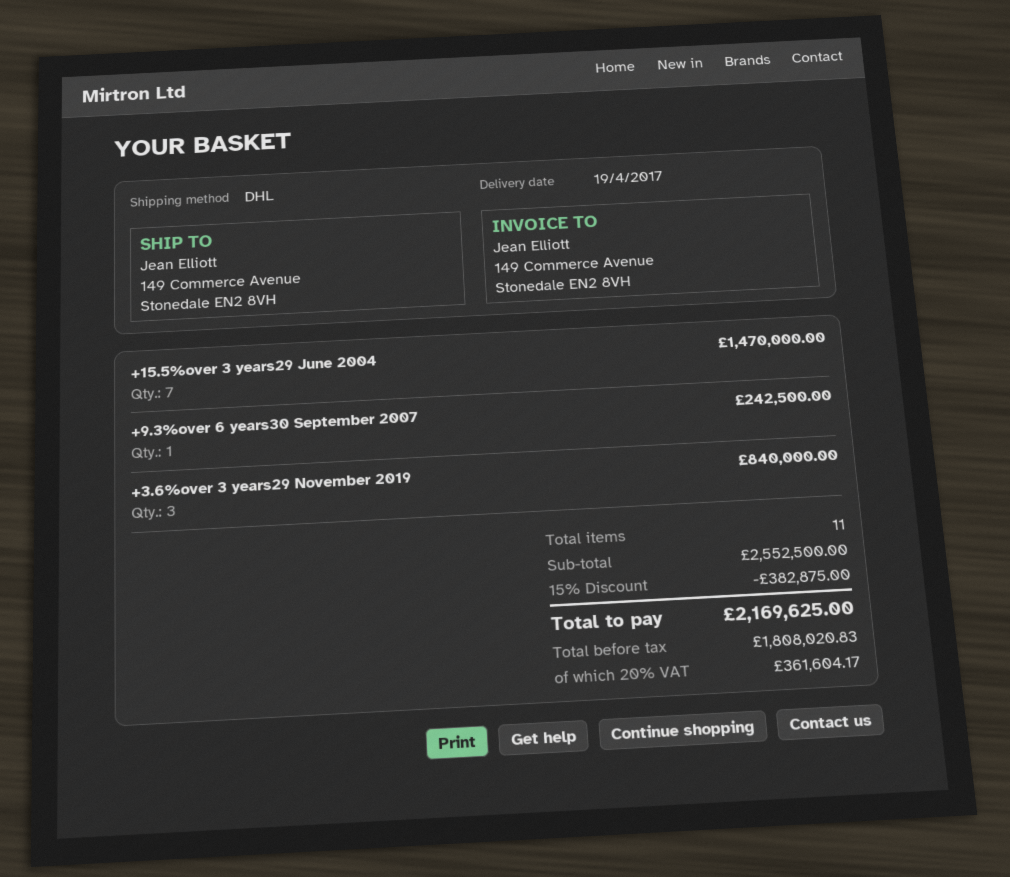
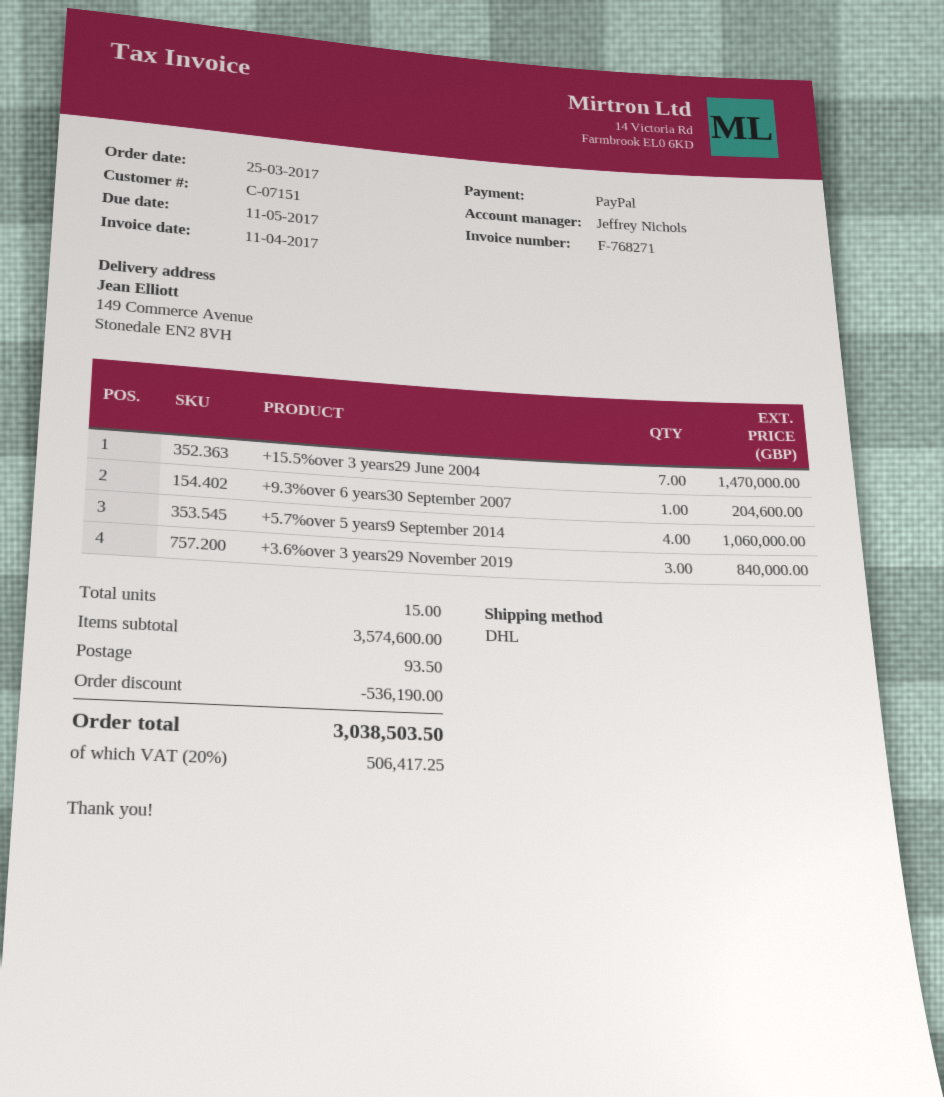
+9.3%over 6 years30 September 2007: 1 for 242500.00 -> 1 for 204600.00
+5.7%over 5 years9 September 2014: none -> 4 for 1060000.00
total quantity: 11 -> 15
subtotal: 2552500.00 -> 3574600.00
discount: 382875.00 -> 536190.00
shipping: none -> 93.50
tax: 20% = 361604.17 -> 20% = 506417.25
total: 2169625.00 -> 3038503.50

